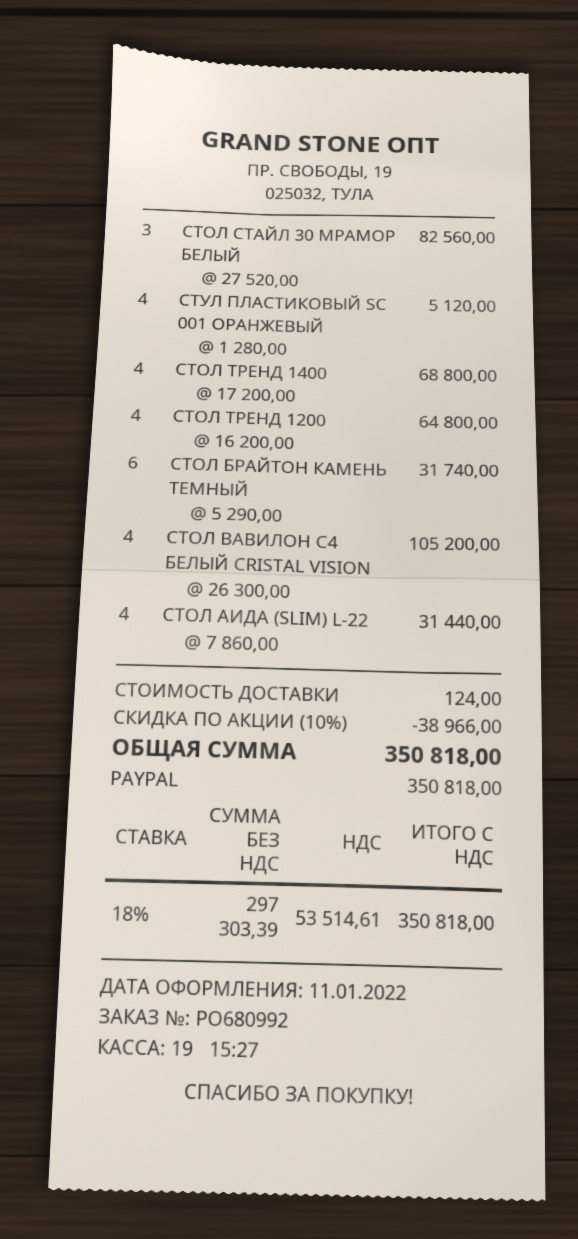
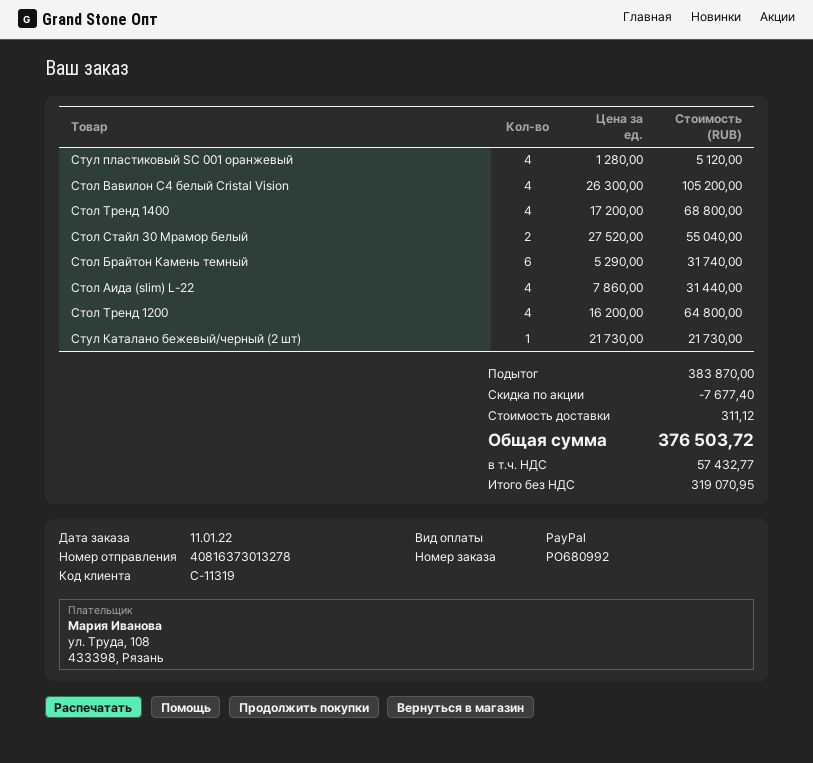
СТОЛ СТАЙЛ 30 МРАМОР БЕЛЫЙ: 3 x 27520.00 = 82560.00 -> 2 x 27520.00 = 55040.00
Стул Каталано бежевый/черный (2 шт): none -> 1 x 21730.00 = 21730.00
discount: 38966.00 -> 7677.40
shipping: 124.00 -> 311.12
net: 297303.39 -> 319070.95
tax: 53514.61 -> 57432.77
total: 350818.00 -> 376503.72

